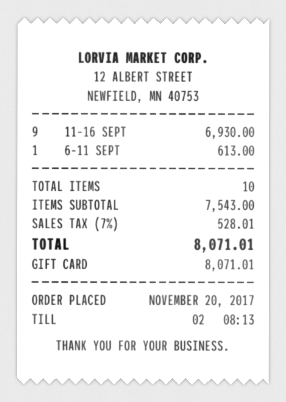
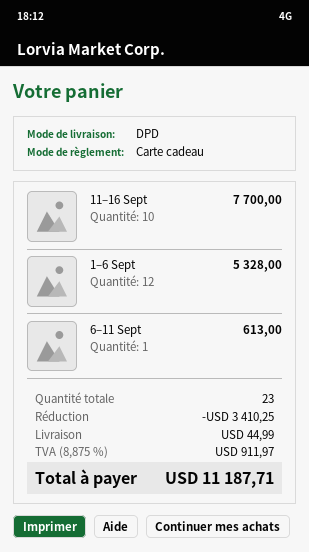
11–16 SEPT: 9 for 6930.00 -> 10 for 7700.00
1–6 Sept: none -> 12 for 5328.00
total quantity: 10 -> 23
discount: none -> 3410.25
shipping: none -> 44.99
tax: 7% = 528.01 -> 8.875% = 911.97
total: 8071.01 -> 11187.71

